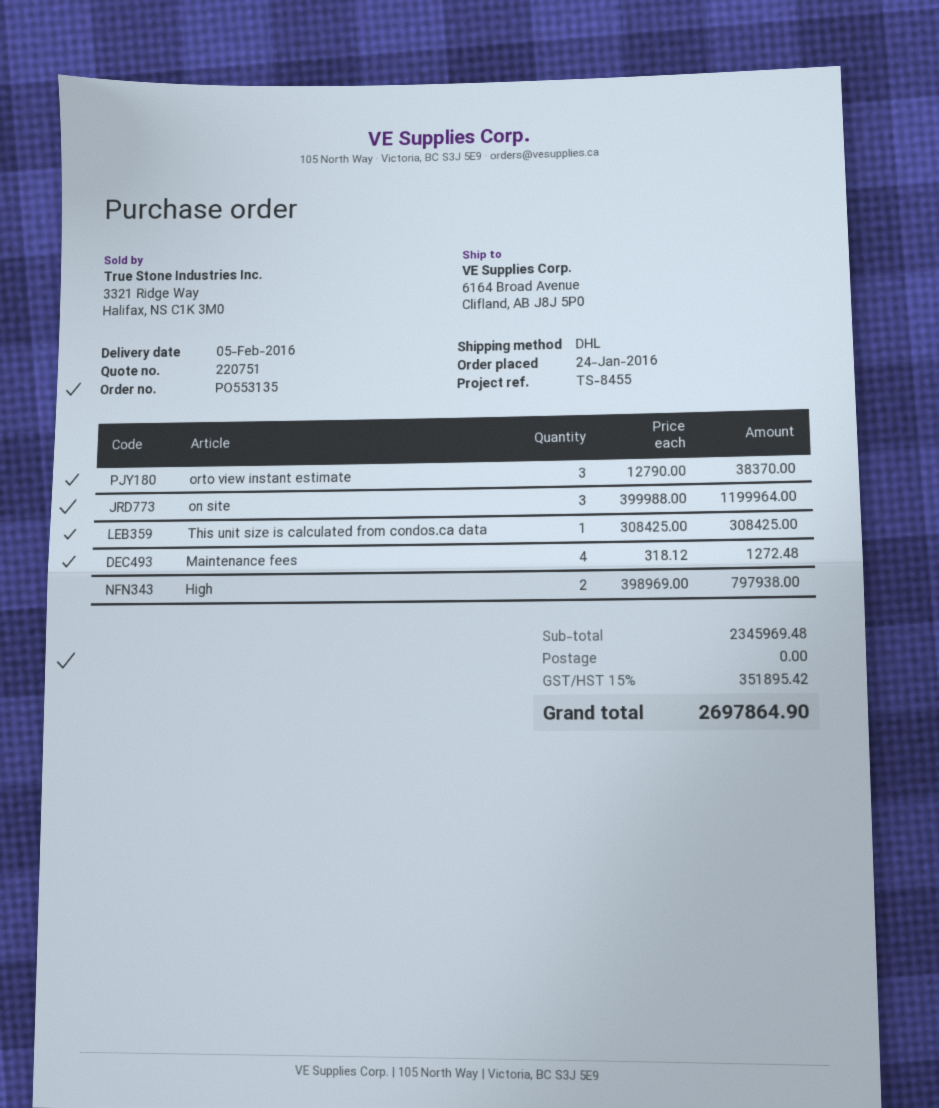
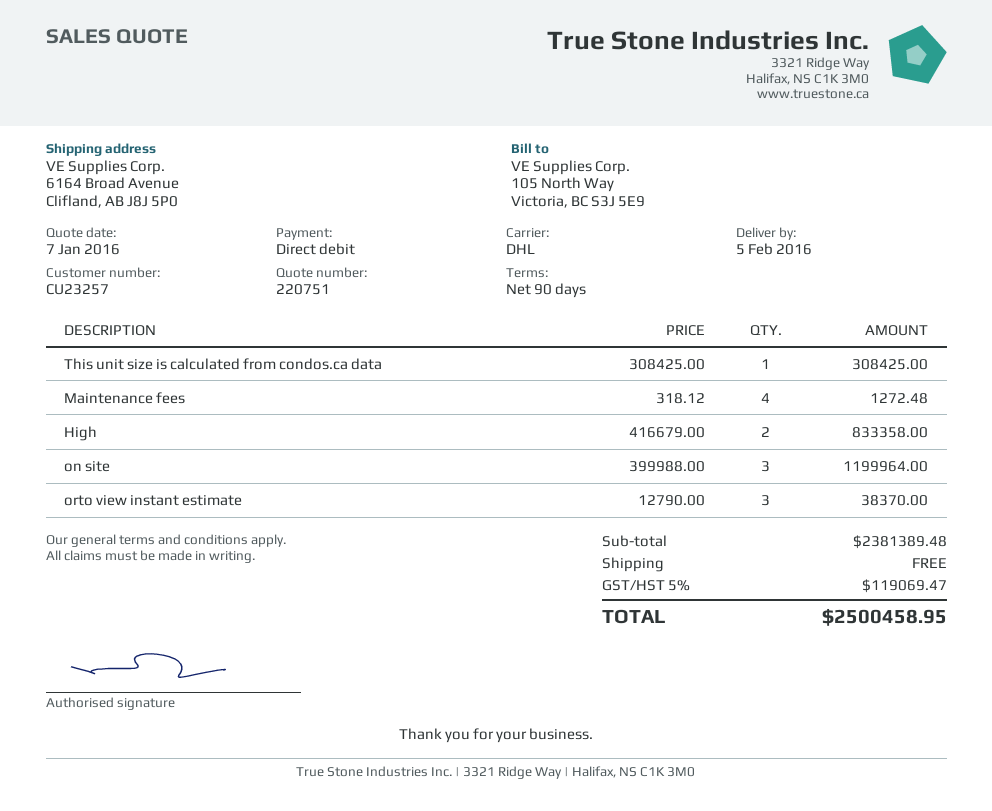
High: 2 x 398969.00 = 797938.00 -> 2 x 416679.00 = 833358.00
subtotal: 2345969.48 -> 2381389.48
tax: 15% = 351895.42 -> 5% = 119069.47
total: 2697864.90 -> 2500458.95

